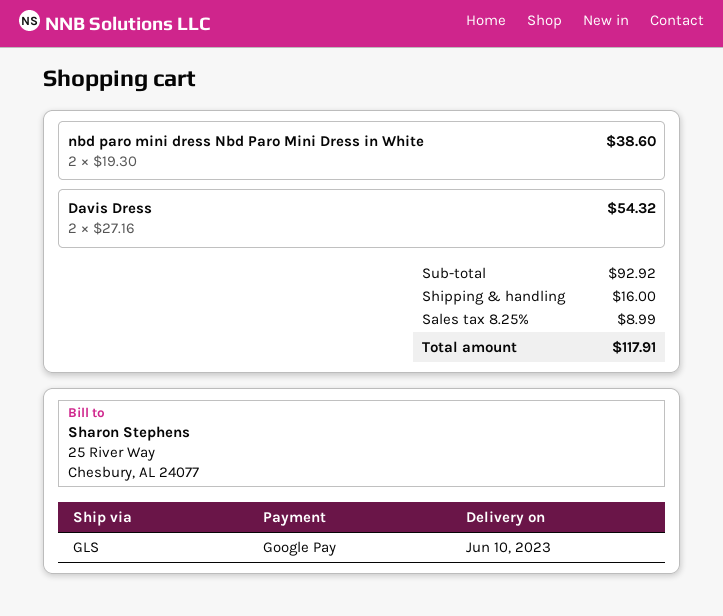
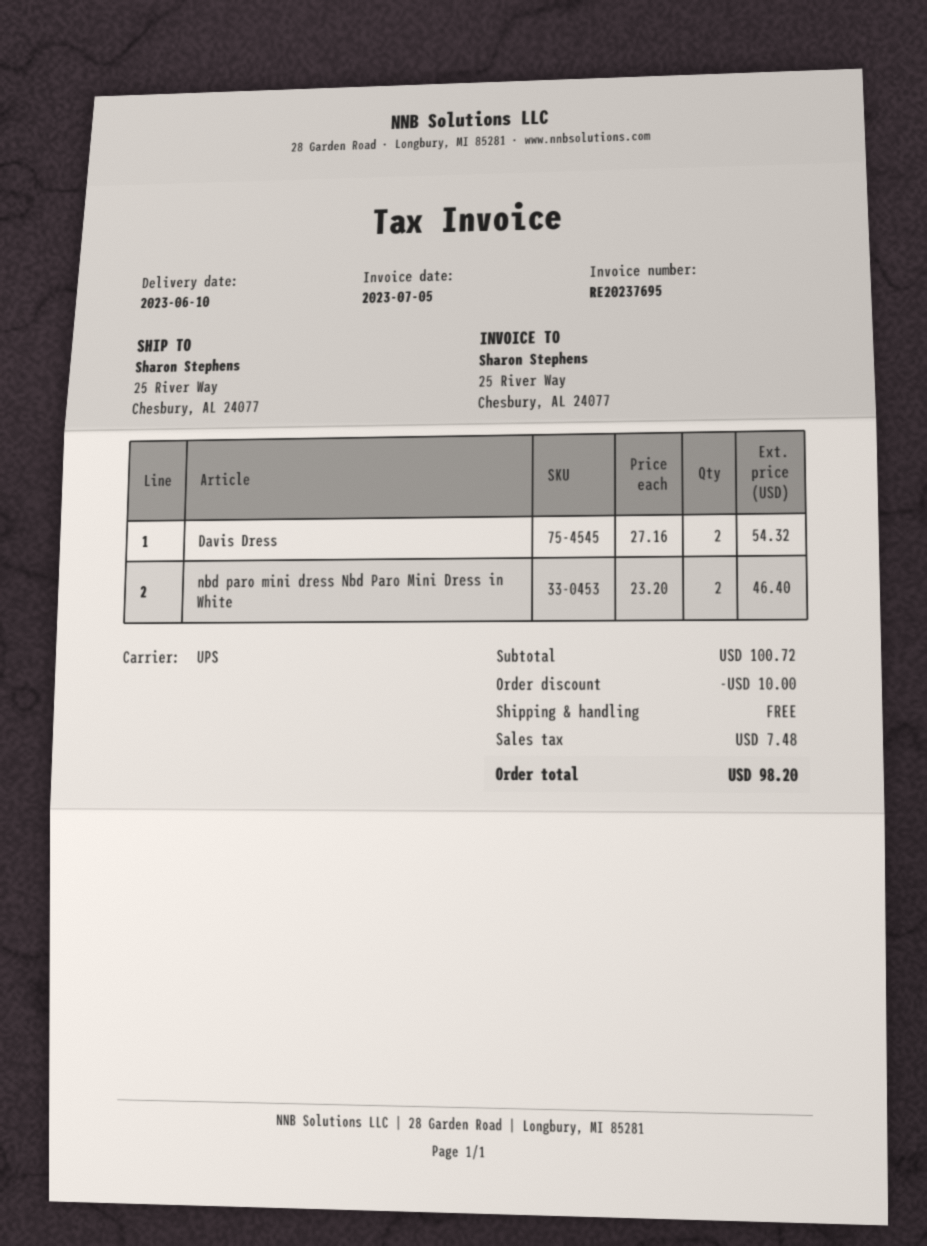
shipping method: GLS -> UPS
nbd paro mini dress Nbd Paro Mini Dress in White: 2 x 19.30 = 38.60 -> 2 x 23.20 = 46.40
subtotal: 92.92 -> 100.72
discount: none -> 10.00
shipping: 16.00 -> 0.00
tax: 8.99 -> 7.48
total: 117.91 -> 98.20

